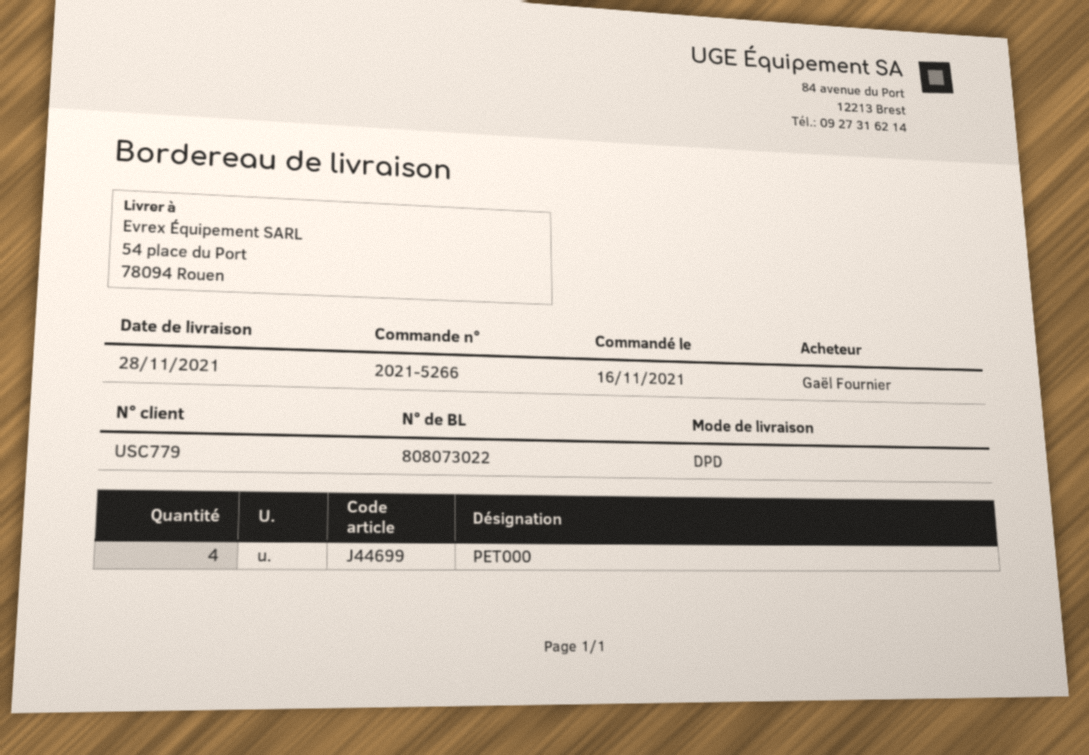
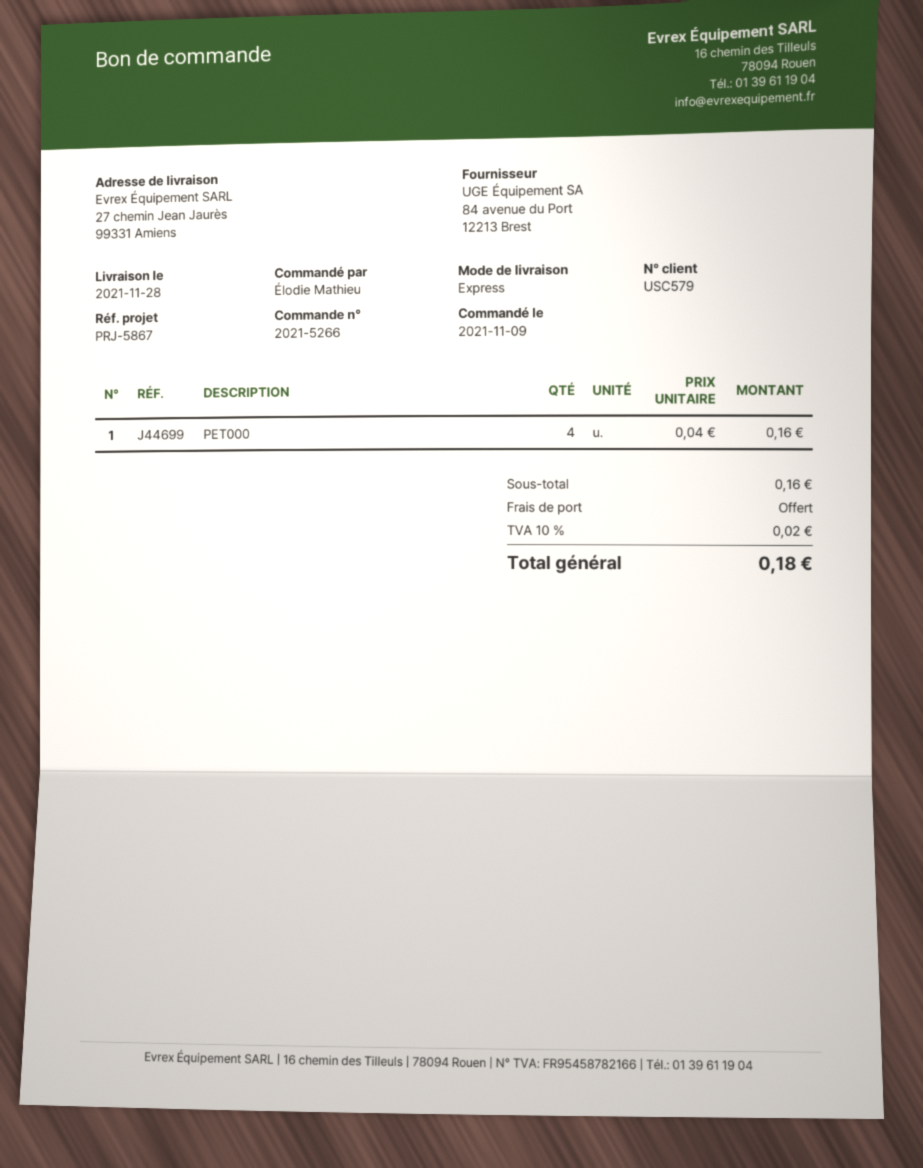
order date: 2021-11-16 -> 2021-11-09
customer number: USC779 -> USC579
ordered by: Gaël Fournier -> Élodie Mathieu
shipping method: DPD -> express
ship to: 54 place du Port, 78094 Rouen -> 27 chemin Jean Jaurès, 99331 Amiens

